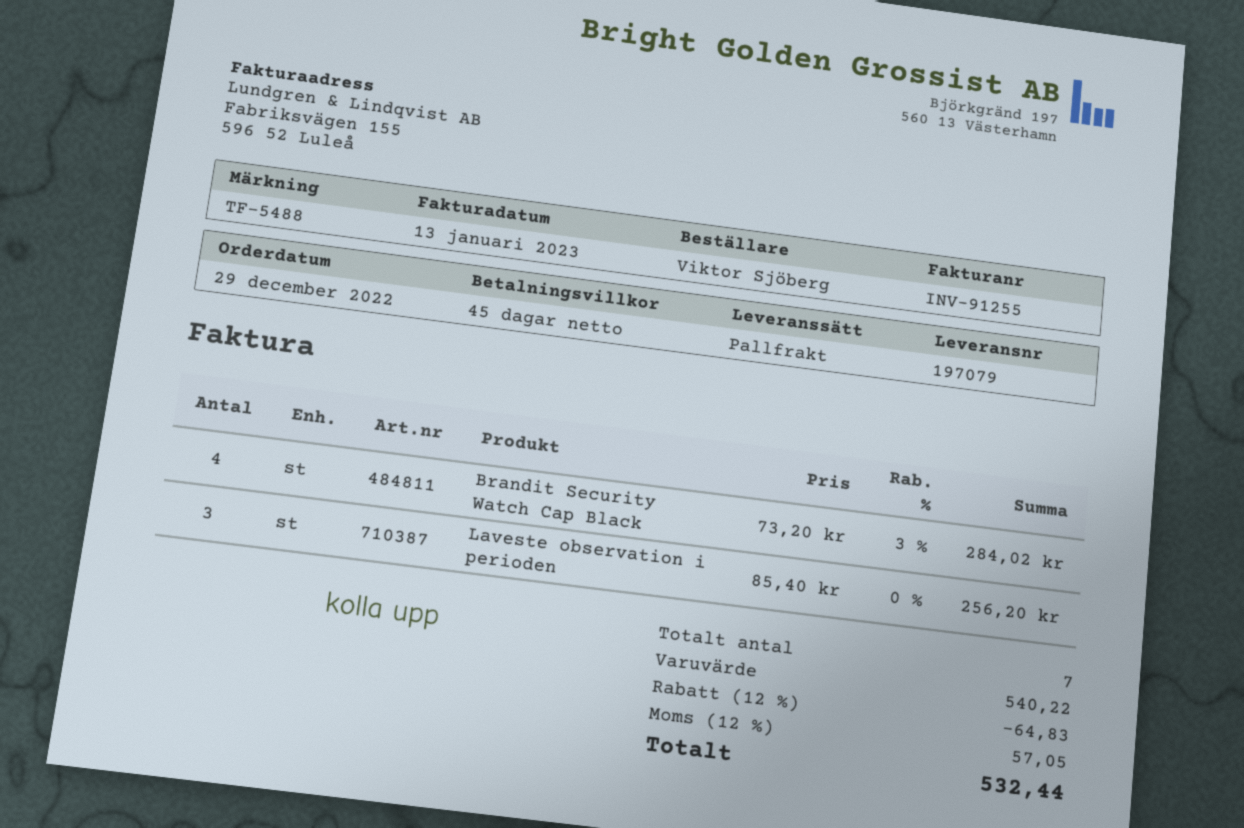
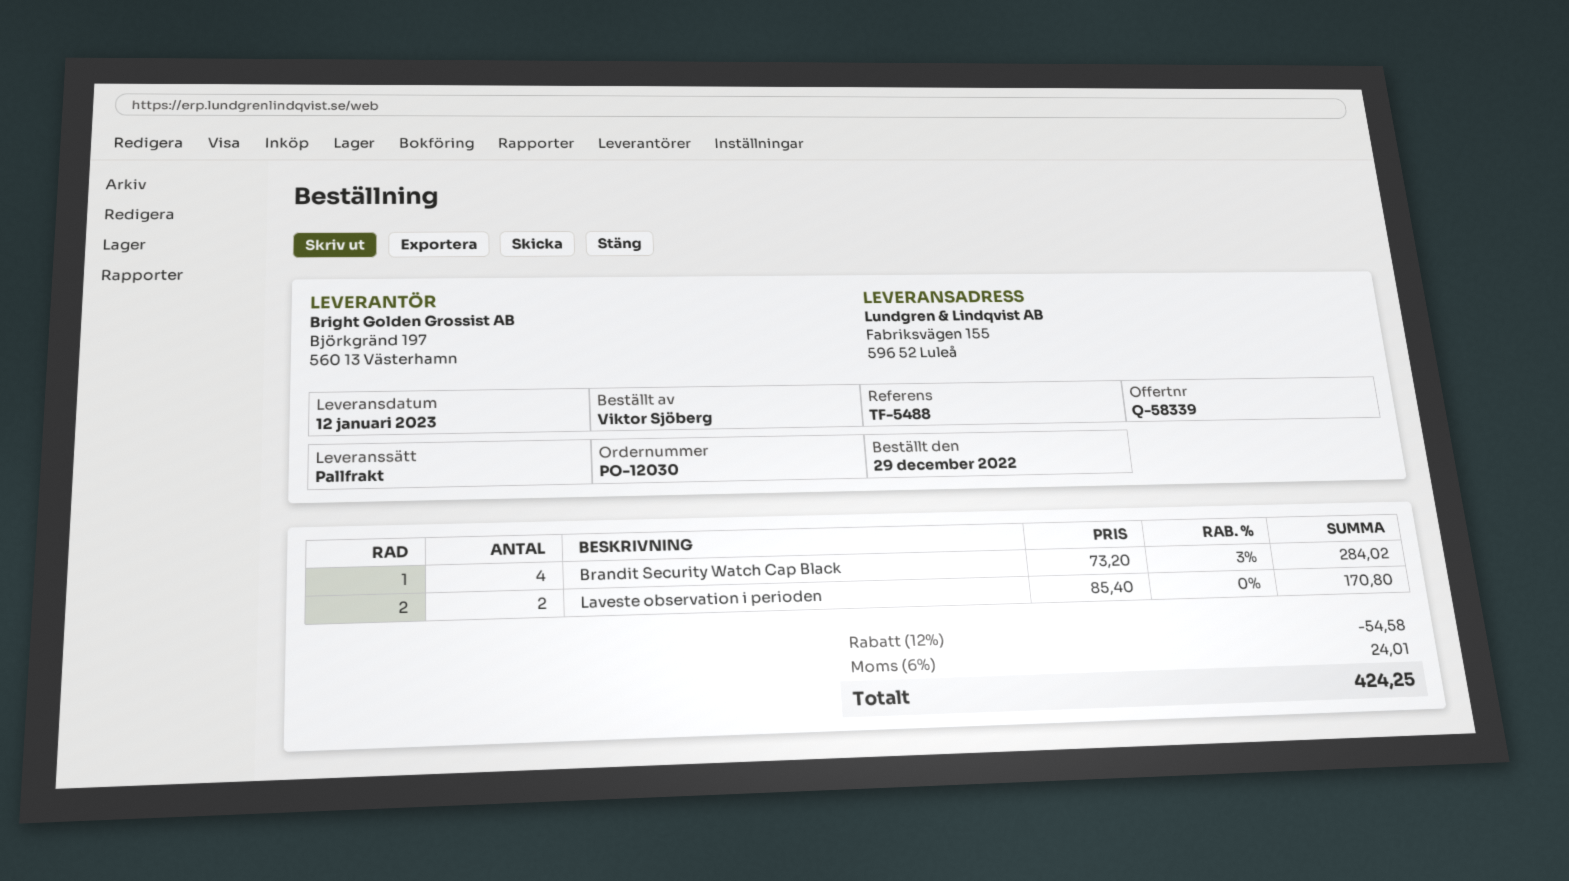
Laveste observation i perioden: 3 x 85.40 = 256.20 -> 2 x 85.40 = 170.80
discount: 12% = 64.83 -> 12% = 54.58
tax: 12% = 57.05 -> 6% = 24.01
total: 532.44 -> 424.25

